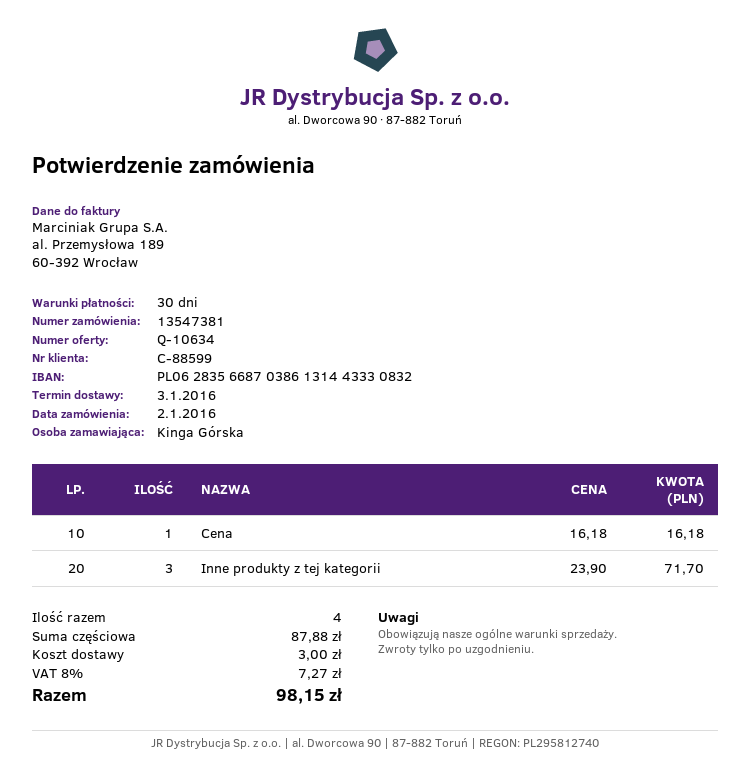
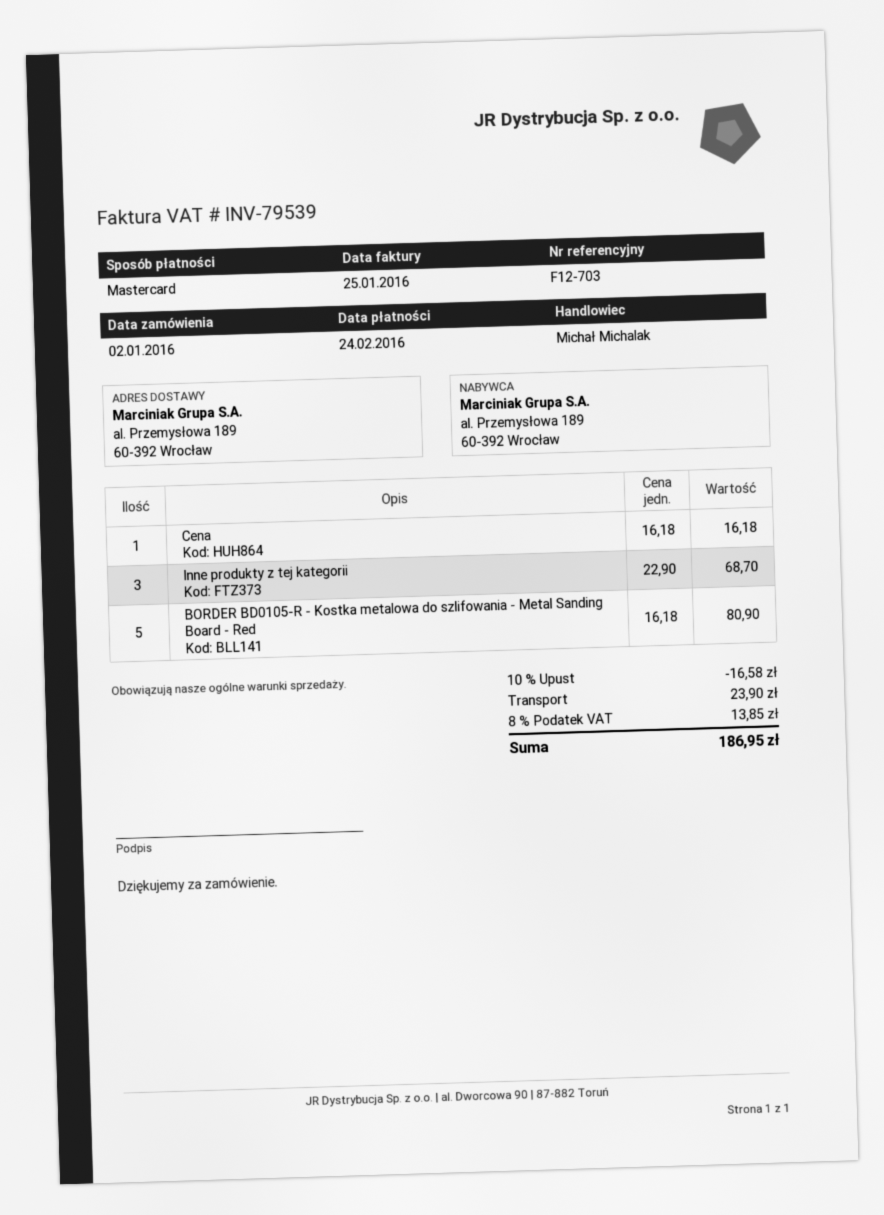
Inne produkty z tej kategorii: 3 x 23.90 = 71.70 -> 3 x 22.90 = 68.70
BORDER BD0105-R - Kostka metalowa do szlifowania - Metal Sanding Board - Red: none -> 5 x 16.18 = 80.90
discount: none -> 10% = 16.58
shipping: 3.00 -> 23.90
tax: 8% = 7.27 -> 8% = 13.85
total: 98.15 -> 186.95

